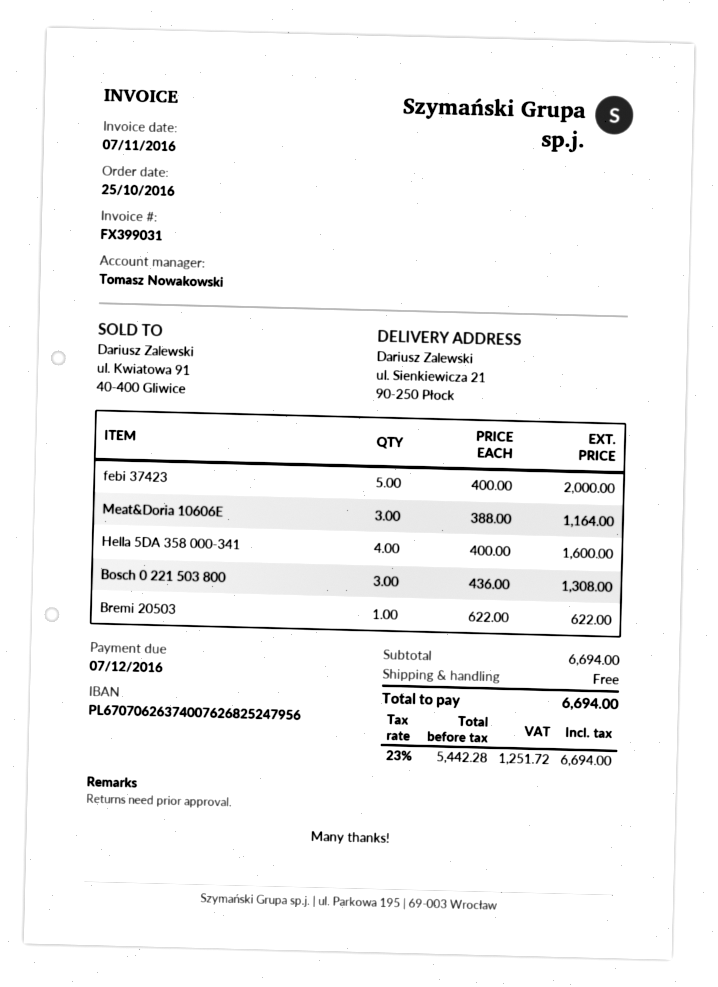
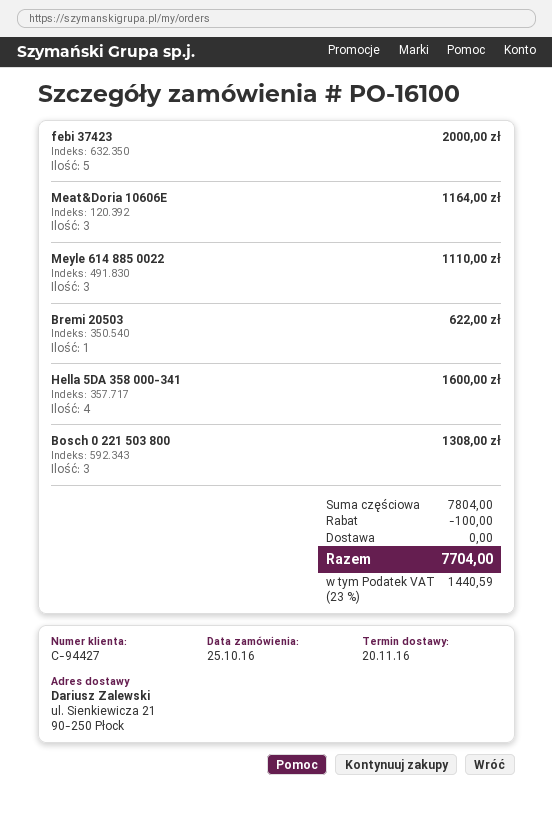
Meyle 614 885 0022: none -> 3 for 1110.00
subtotal: 6694.00 -> 7804.00
discount: none -> 100.00
tax: 23% = 1251.72 -> 23% = 1440.59
total: 6694.00 -> 7704.00

